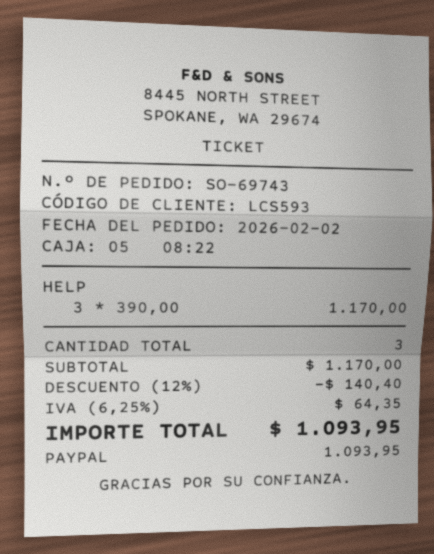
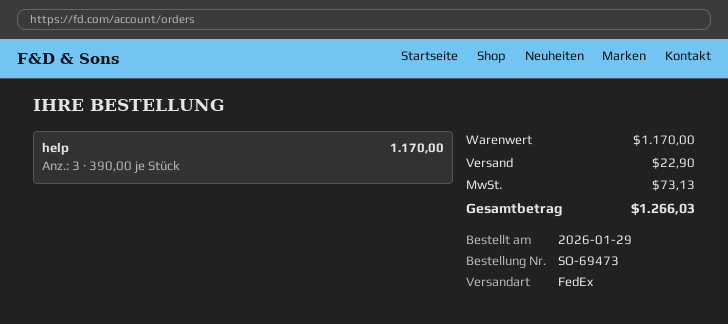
order number: SO-69743 -> SO-69473
order date: 2026-02-02 -> 2026-01-29
discount: 12% = 140.40 -> none
shipping: none -> 22.90
tax: 64.35 -> 73.13
total: 1093.95 -> 1266.03

